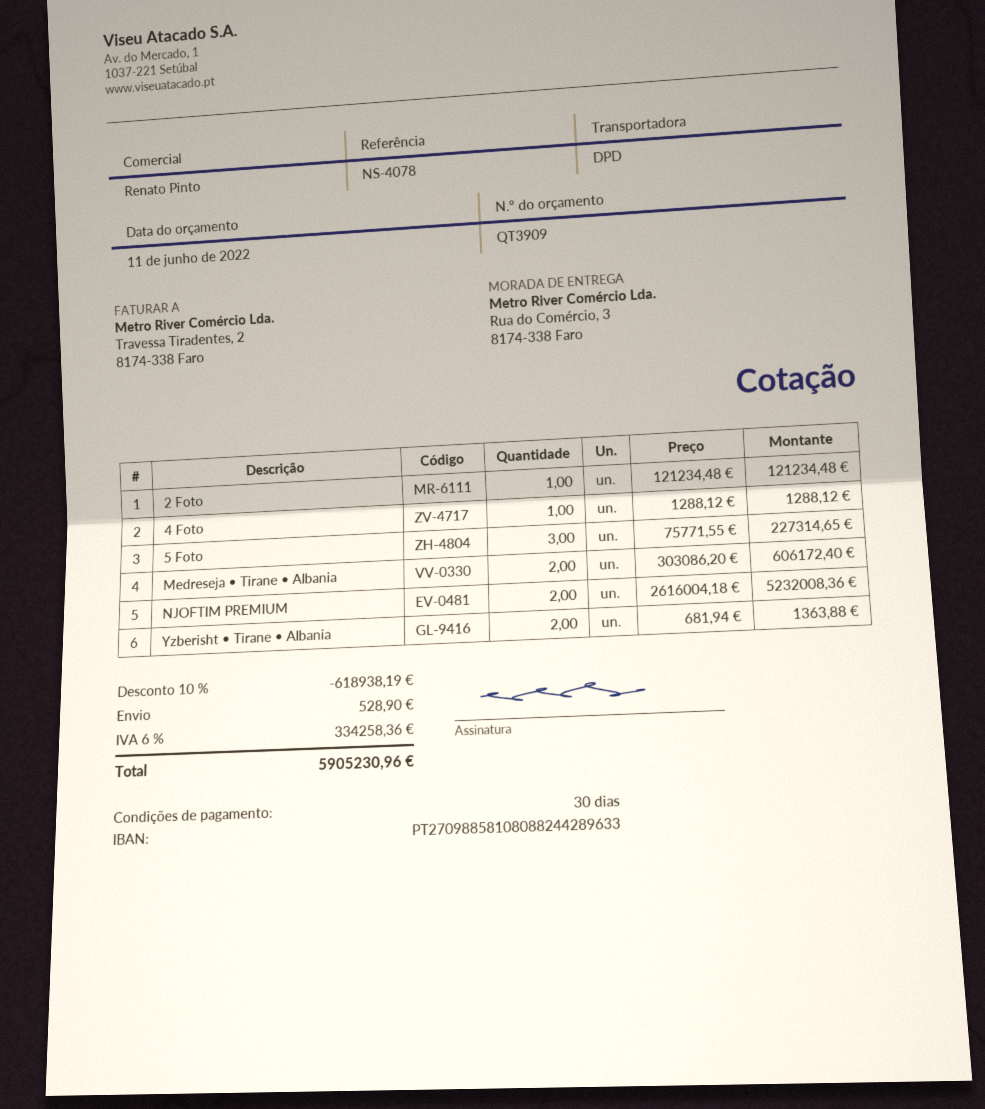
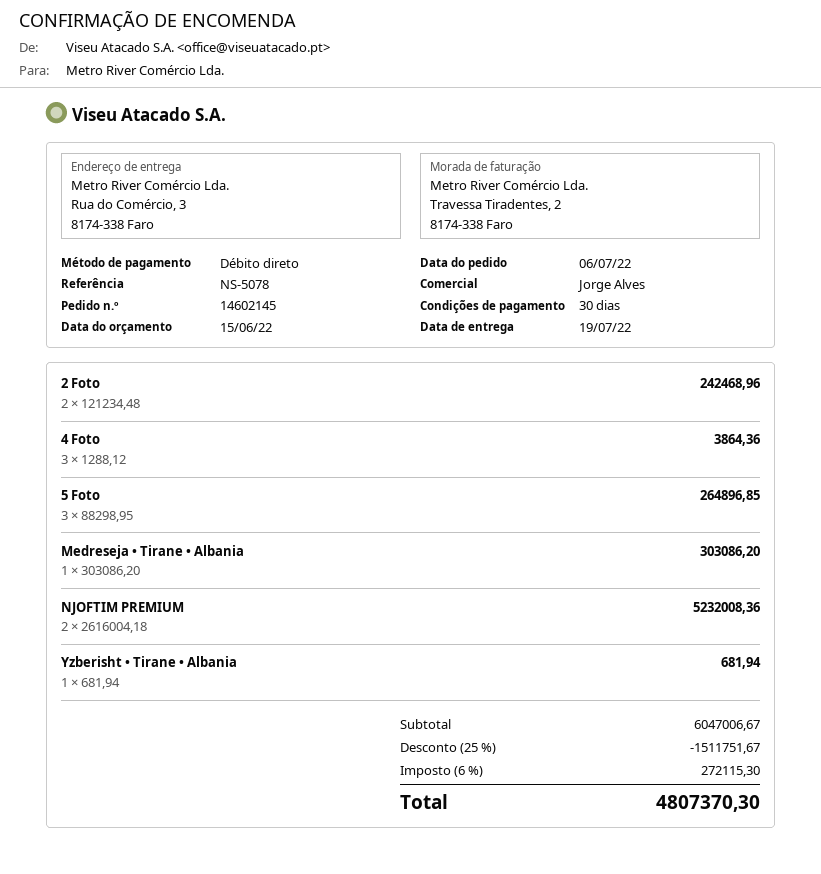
quote date: 2022-06-11 -> 2022-06-15
reference: NS-4078 -> NS-5078
sales rep: Renato Pinto -> Jorge Alves
2 Foto: 1 x 121234.48 = 121234.48 -> 2 x 121234.48 = 242468.96
4 Foto: 1 x 1288.12 = 1288.12 -> 3 x 1288.12 = 3864.36
5 Foto: 3 x 75771.55 = 227314.65 -> 3 x 88298.95 = 264896.85
Medreseja • Tirane • Albania: 2 x 303086.20 = 606172.40 -> 1 x 303086.20 = 303086.20
Yzberisht • Tirane • Albania: 2 x 681.94 = 1363.88 -> 1 x 681.94 = 681.94
discount: 10% = 618938.19 -> 25% = 1511751.67
shipping: 528.90 -> none
tax: 6% = 334258.36 -> 6% = 272115.30
total: 5905230.96 -> 4807370.30

